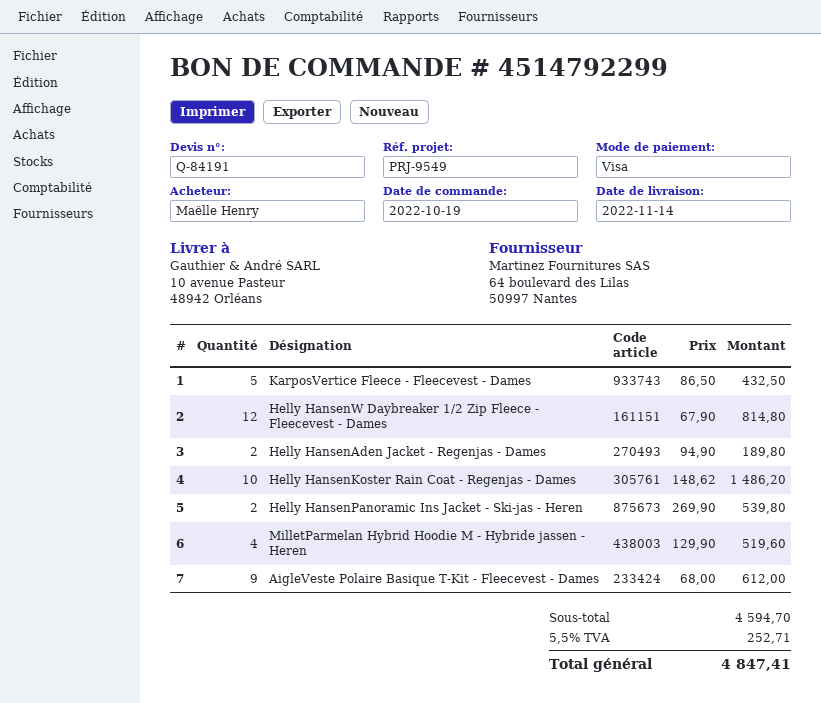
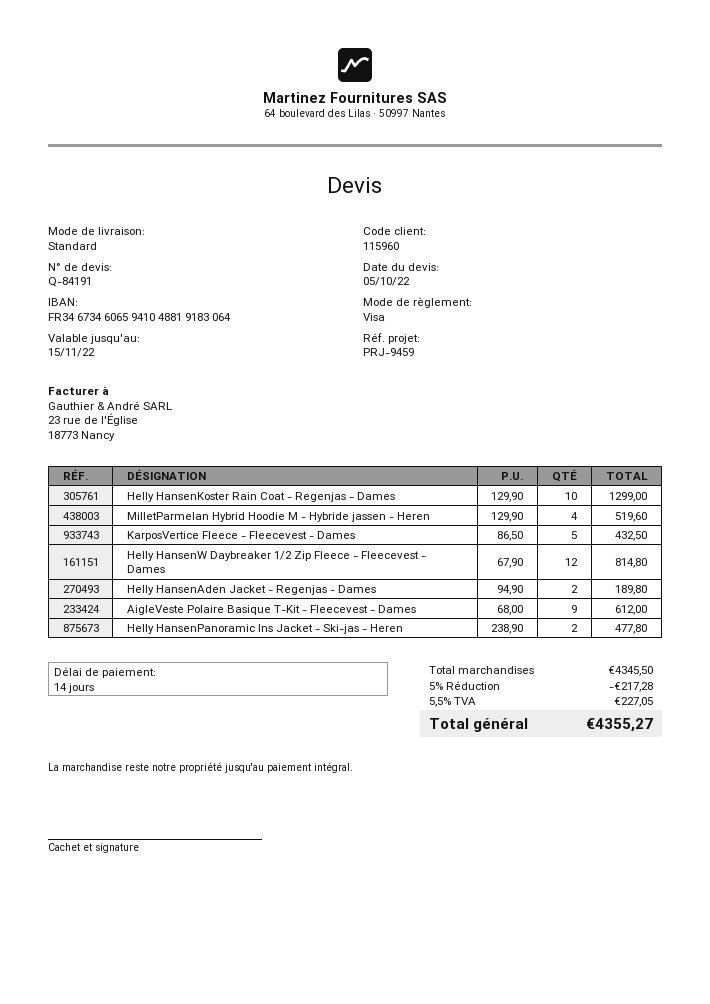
reference: PRJ-9549 -> PRJ-9459
Helly HansenKoster Rain Coat - Regenjas - Dames: 10 x 148.62 = 1486.20 -> 10 x 129.90 = 1299.00
Helly HansenPanoramic Ins Jacket - Ski-jas - Heren: 2 x 269.90 = 539.80 -> 2 x 238.90 = 477.80
subtotal: 4594.70 -> 4345.50
discount: none -> 5% = 217.28
tax: 5.5% = 252.71 -> 5.5% = 227.05
total: 4847.41 -> 4355.27

